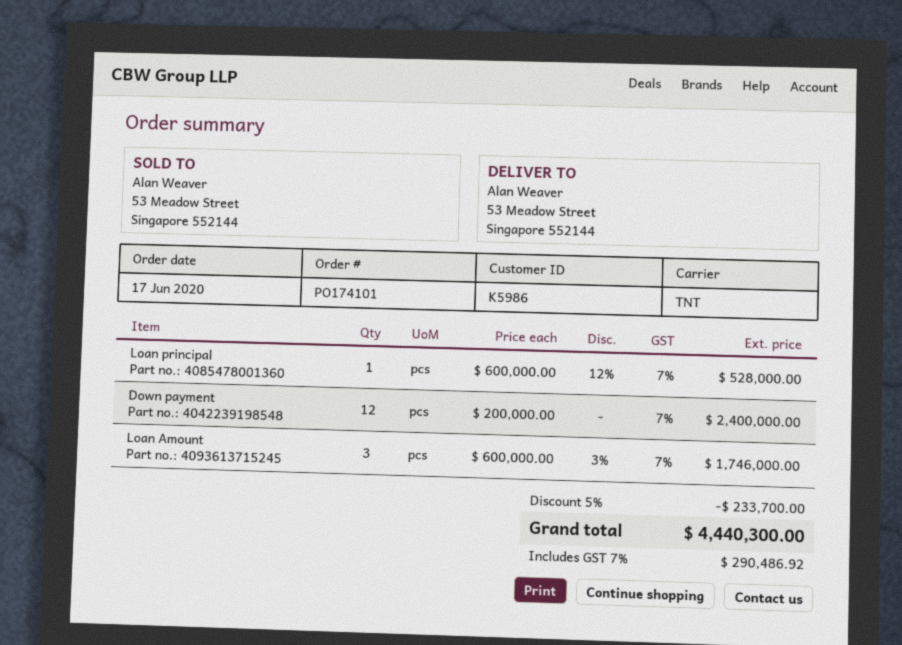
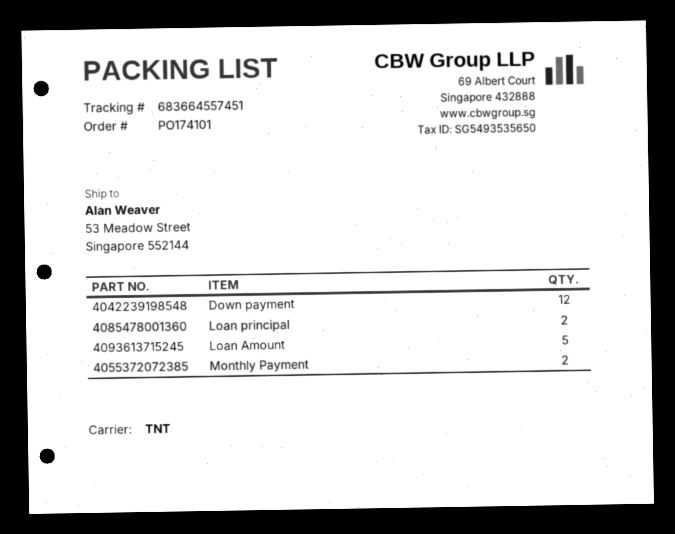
Loan principal: 1 -> 2
Loan Amount: 3 -> 5
Monthly Payment: none -> 2

